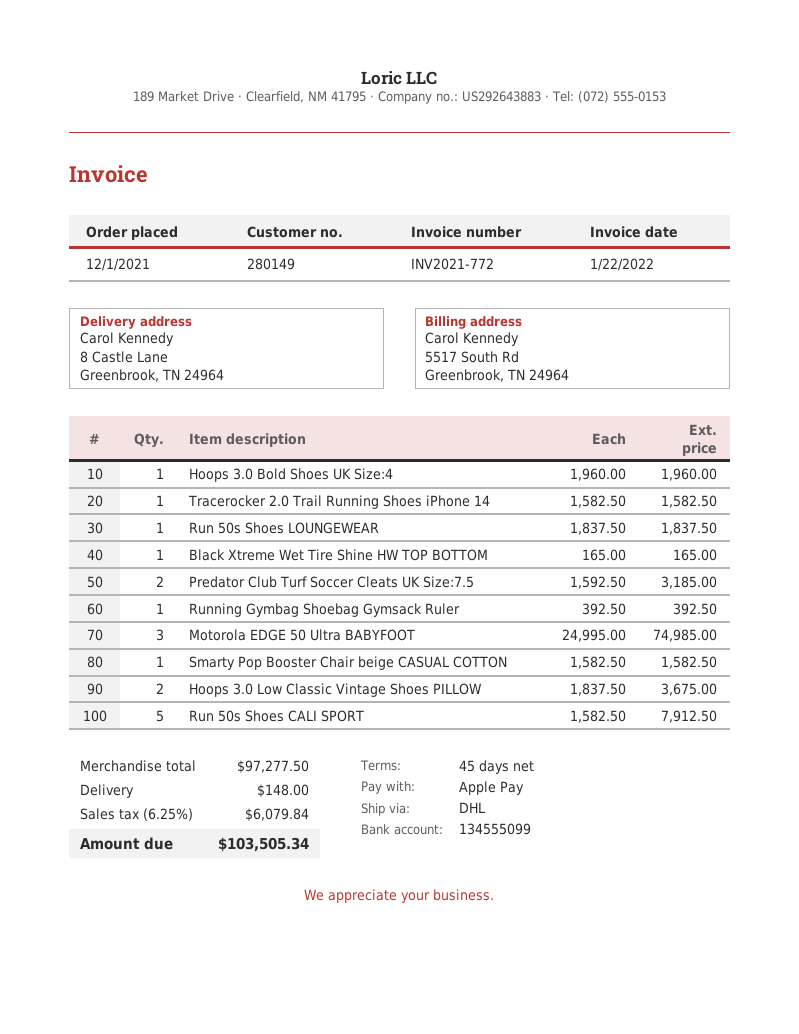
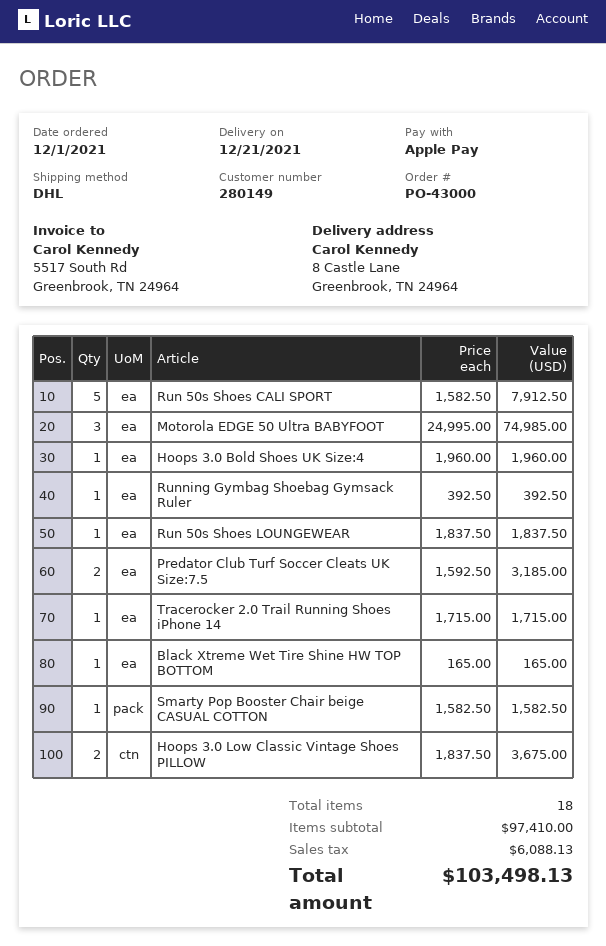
Tracerocker 2.0 Trail Running Shoes iPhone 14: 1 x 1582.50 = 1582.50 -> 1 x 1715.00 = 1715.00
subtotal: 97277.50 -> 97410.00
shipping: 148.00 -> none
tax: 6079.84 -> 6088.13
total: 103505.34 -> 103498.13

